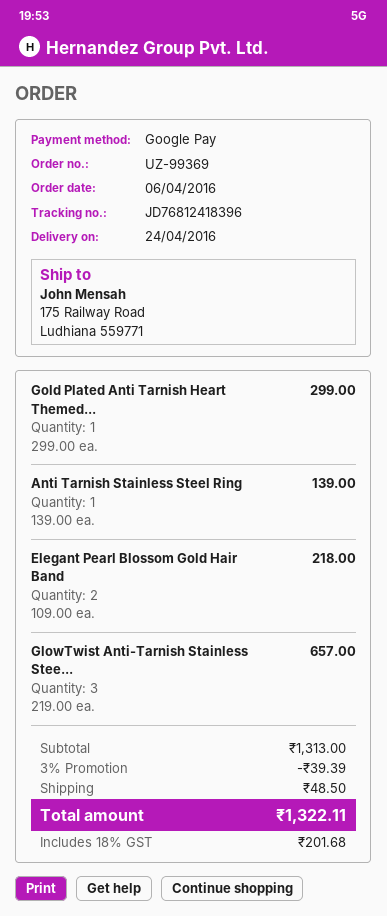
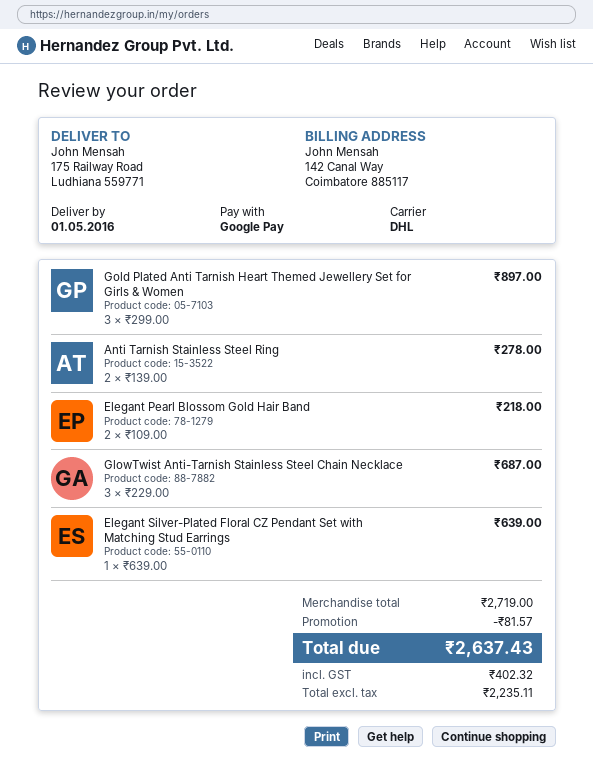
delivery date: 2016-04-24 -> 2016-05-01
Gold Plated Anti Tarnish Heart Themed...: 1 x 299.00 = 299.00 -> 3 x 299.00 = 897.00
Anti Tarnish Stainless Steel Ring: 1 x 139.00 = 139.00 -> 2 x 139.00 = 278.00
GlowTwist Anti-Tarnish Stainless Stee...: 3 x 219.00 = 657.00 -> 3 x 229.00 = 687.00
Elegant Silver-Plated Floral CZ Pendant Set with Matching Stud Earrings: none -> 1 x 639.00 = 639.00
subtotal: 1313.00 -> 2719.00
discount: 39.39 -> 81.57
shipping: 48.50 -> none
tax: 201.68 -> 402.32
total: 1322.11 -> 2637.43

